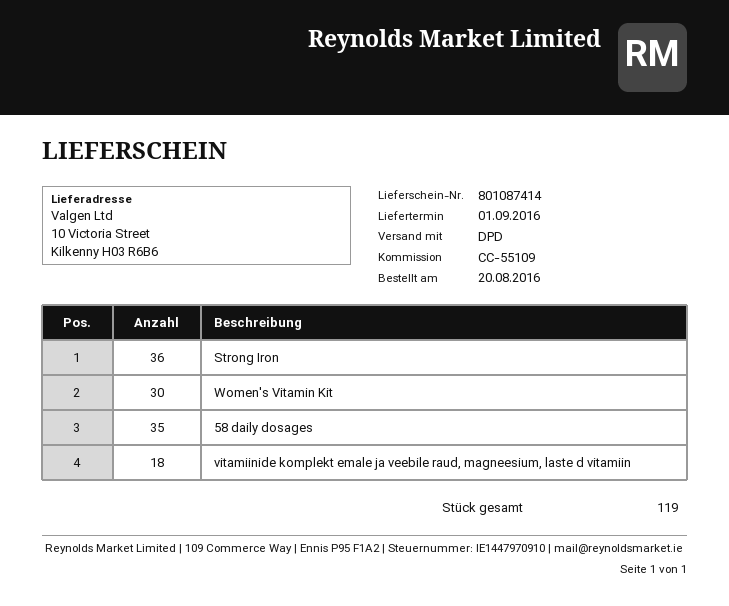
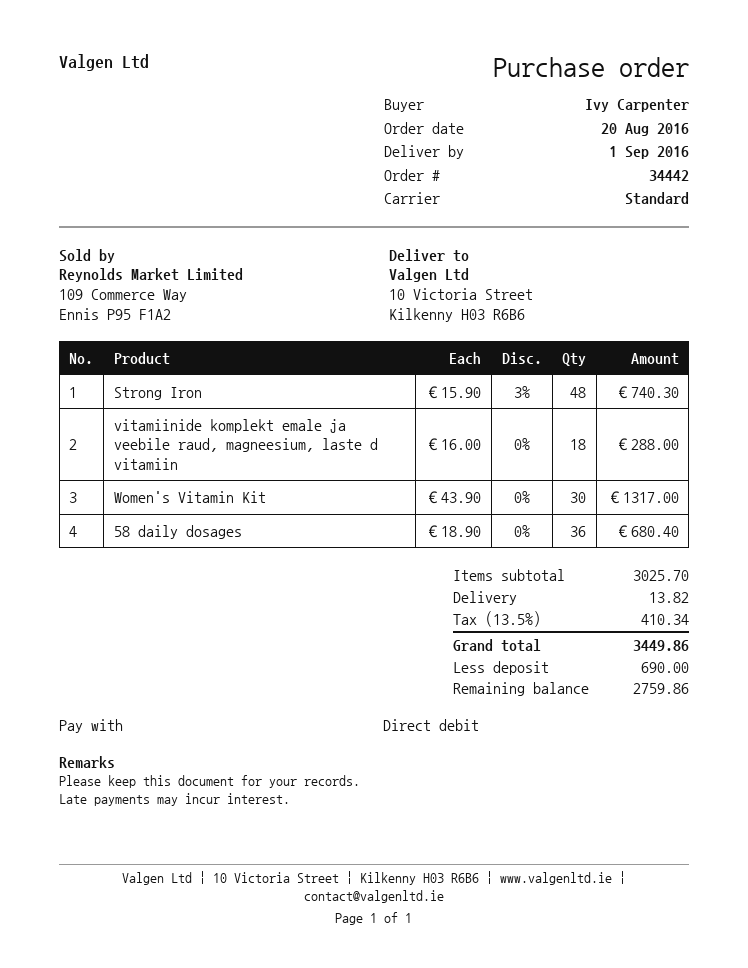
shipping method: DPD -> standard
Strong Iron: 36 -> 48
58 daily dosages: 35 -> 36

